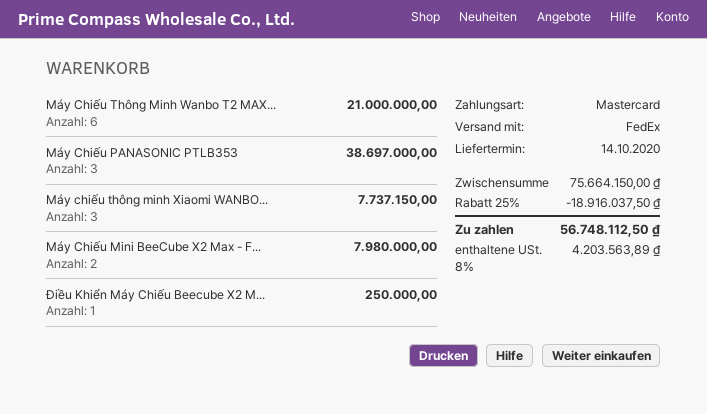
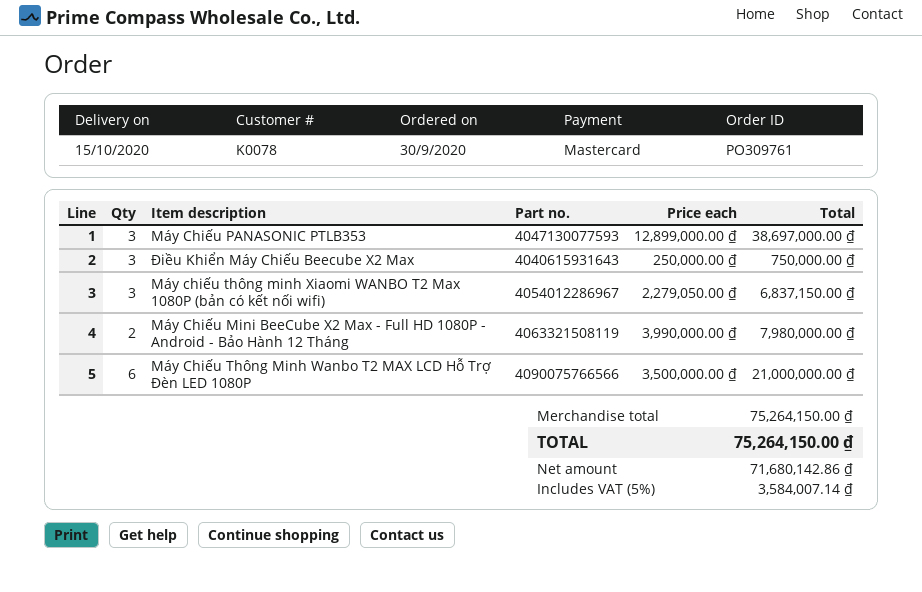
delivery date: 2020-10-14 -> 2020-10-15
Máy chiếu thông minh Xiaomi WANBO...: 3 for 7737150.00 -> 3 for 6837150.00
Điều Khiển Máy Chiếu Beecube X2 M...: 1 for 250000.00 -> 3 for 750000.00
subtotal: 75664150.00 -> 75264150.00
discount: 25% = 18916037.50 -> none
tax: 8% = 4203563.89 -> 5% = 3584007.14
total: 56748112.50 -> 75264150.00

